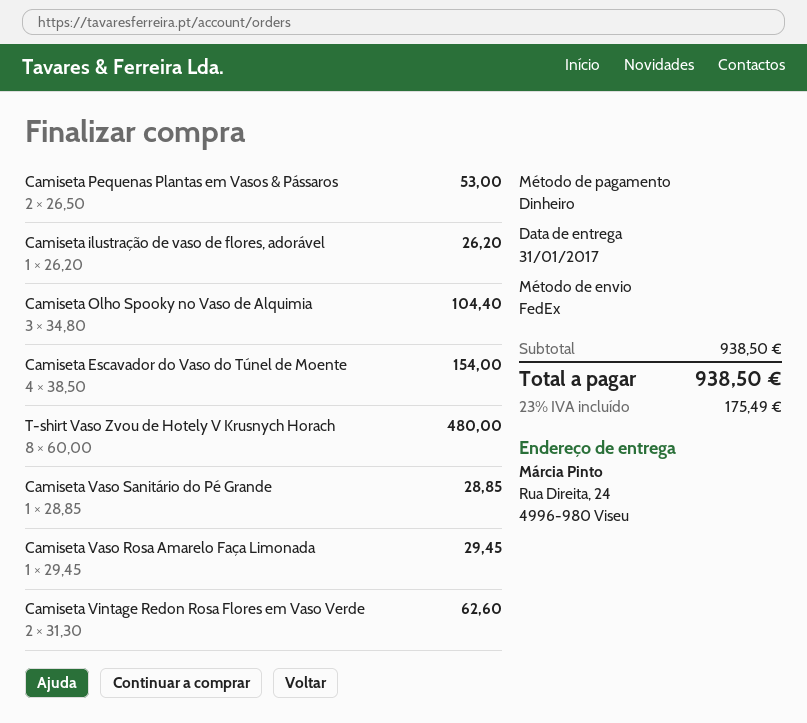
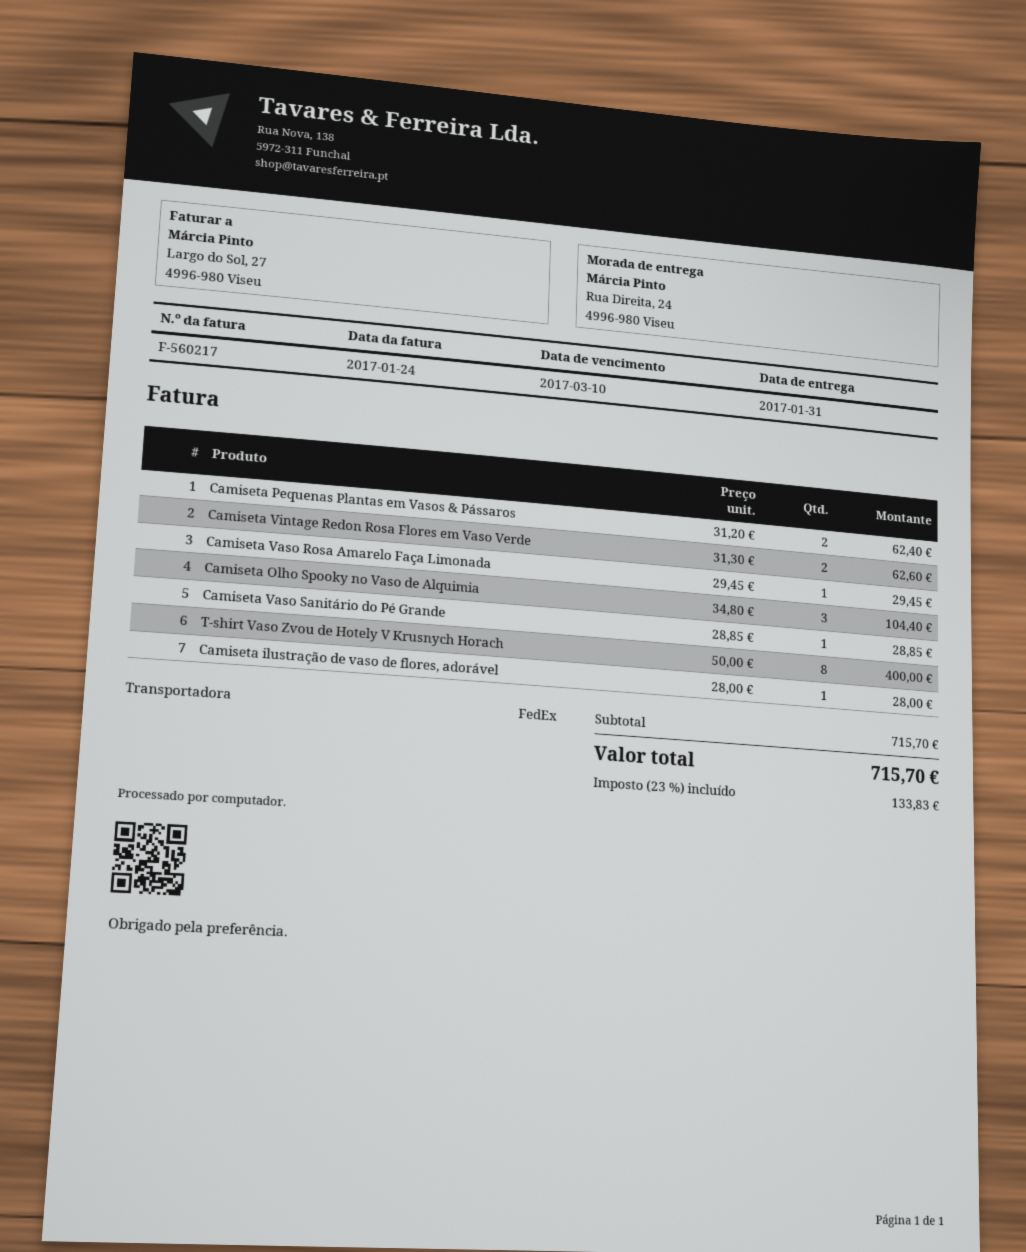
Camiseta Pequenas Plantas em Vasos & Pássaros: 2 x 26.50 = 53.00 -> 2 x 31.20 = 62.40
Camiseta ilustração de vaso de flores, adorável: 1 x 26.20 = 26.20 -> 1 x 28.00 = 28.00
Camiseta Escavador do Vaso do Túnel de Moente: 4 x 38.50 = 154.00 -> none
T-shirt Vaso Zvou de Hotely V Krusnych Horach: 8 x 60.00 = 480.00 -> 8 x 50.00 = 400.00
subtotal: 938.50 -> 715.70
tax: 23% = 175.49 -> 23% = 133.83
total: 938.50 -> 715.70

